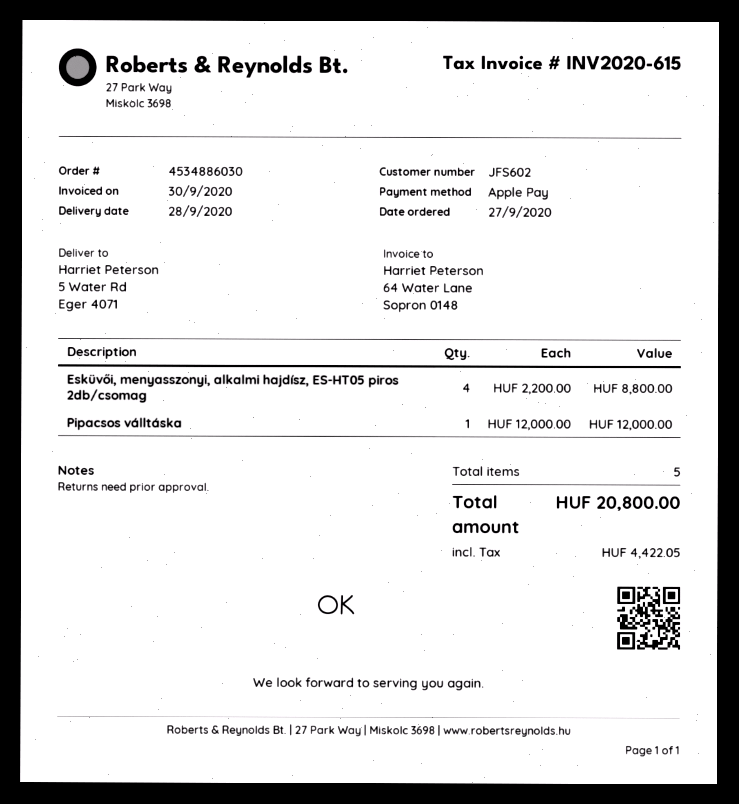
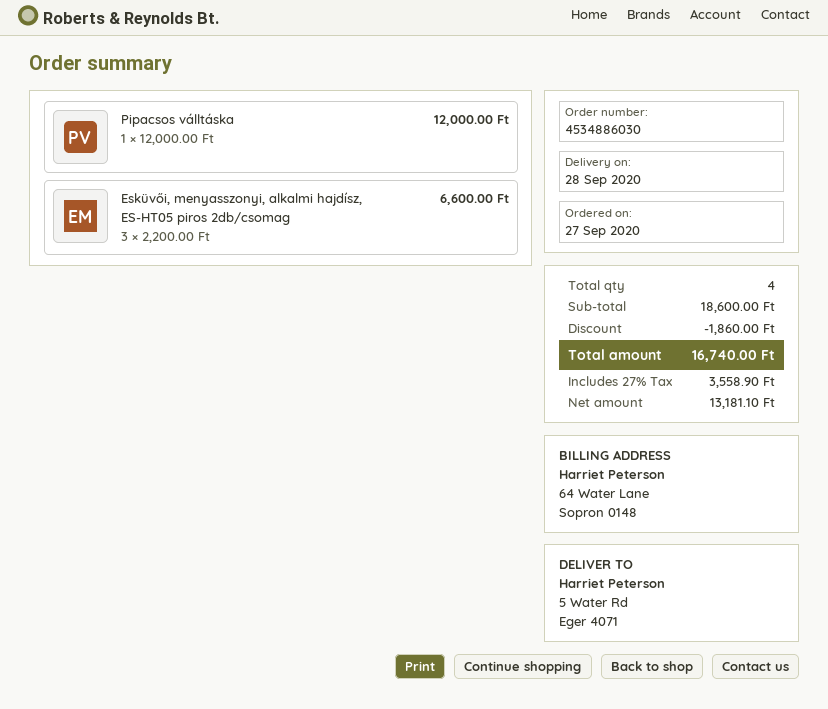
Esküvői, menyasszonyi, alkalmi hajdísz, ES-HT05 piros 2db/csomag: 4 x 2200.00 = 8800.00 -> 3 x 2200.00 = 6600.00
total quantity: 5 -> 4
discount: none -> 1860.00
tax: 4422.05 -> 3558.90
total: 20800.00 -> 16740.00

